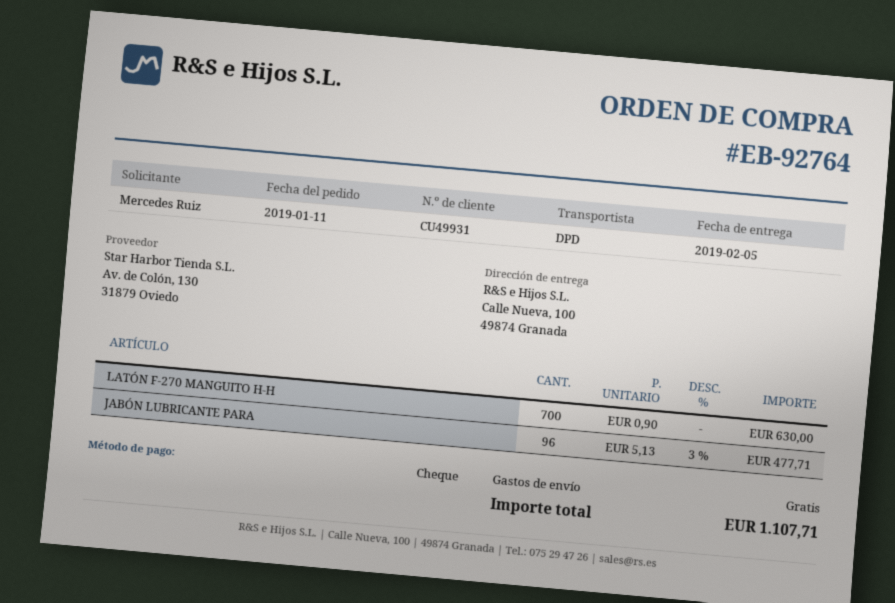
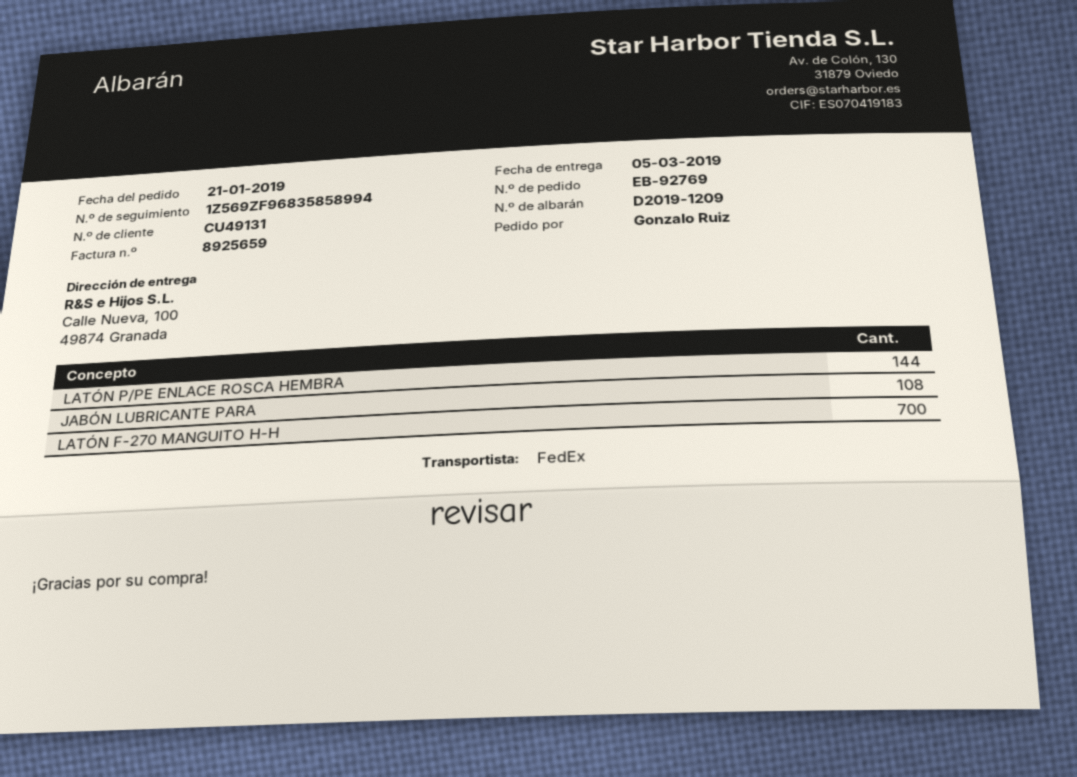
order number: EB-92764 -> EB-92769
order date: 2019-01-11 -> 2019-01-21
delivery date: 2019-02-05 -> 2019-03-05
customer number: CU49931 -> CU49131
ordered by: Mercedes Ruiz -> Gonzalo Ruiz
shipping method: DPD -> FedEx
JABÓN LUBRICANTE PARA: 96 -> 108
LATÓN P/PE ENLACE ROSCA HEMBRA: none -> 144

